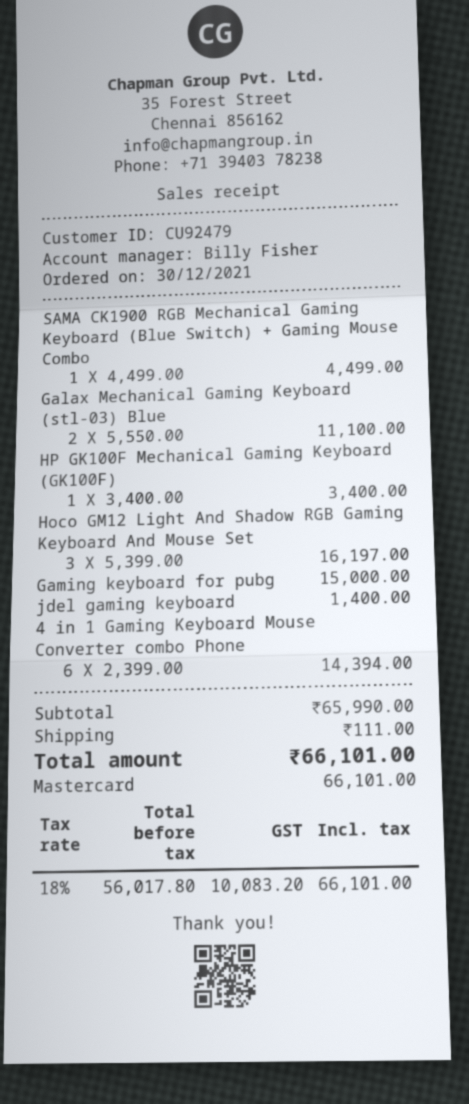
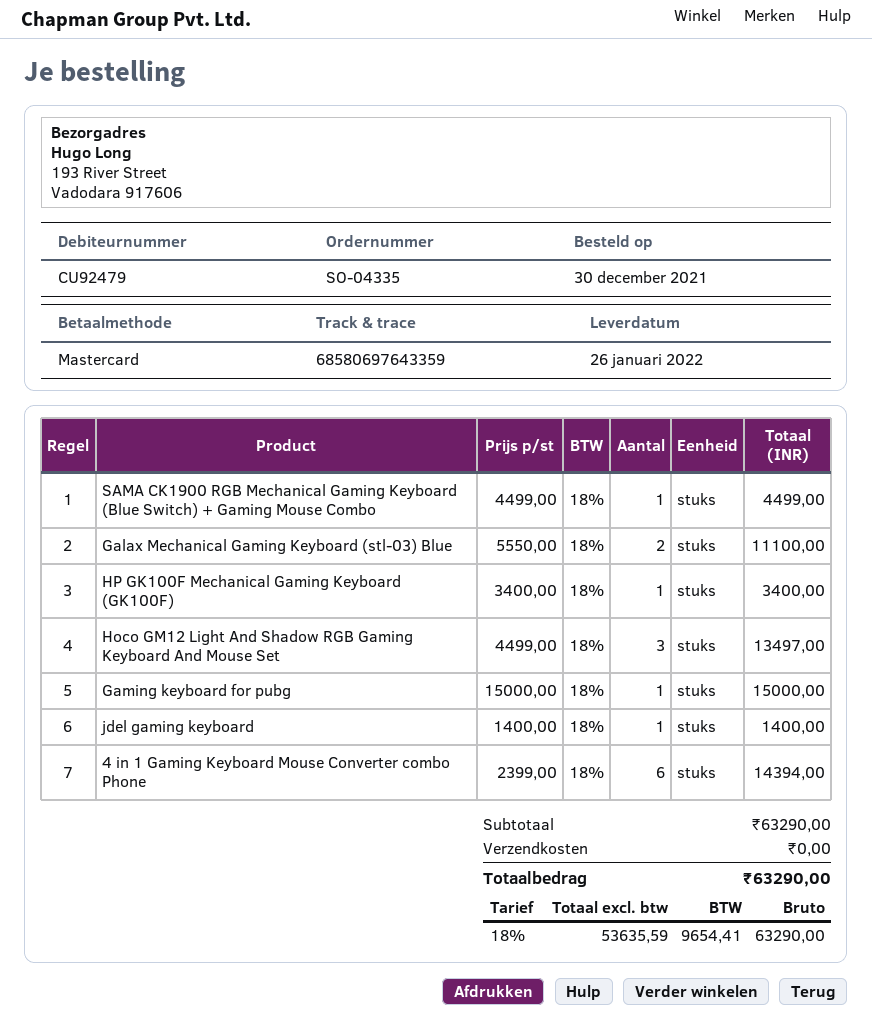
Hoco GM12 Light And Shadow RGB Gaming Keyboard And Mouse Set: 3 x 5399.00 = 16197.00 -> 3 x 4499.00 = 13497.00
subtotal: 65990.00 -> 63290.00
shipping: 111.00 -> 0.00
net: 56017.80 -> 53635.59
tax: 18% = 10083.20 -> 18% = 9654.41
total: 66101.00 -> 63290.00

